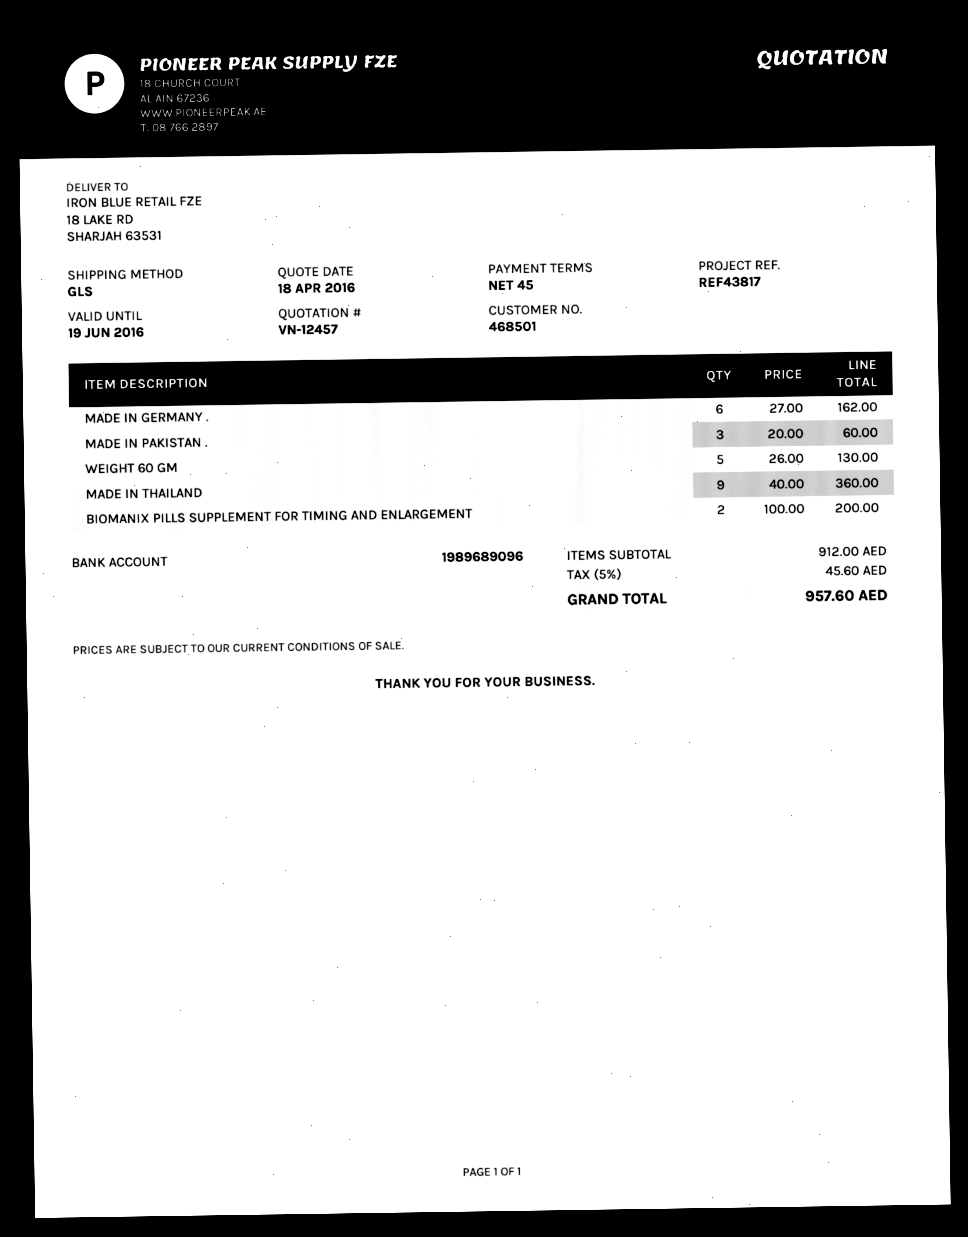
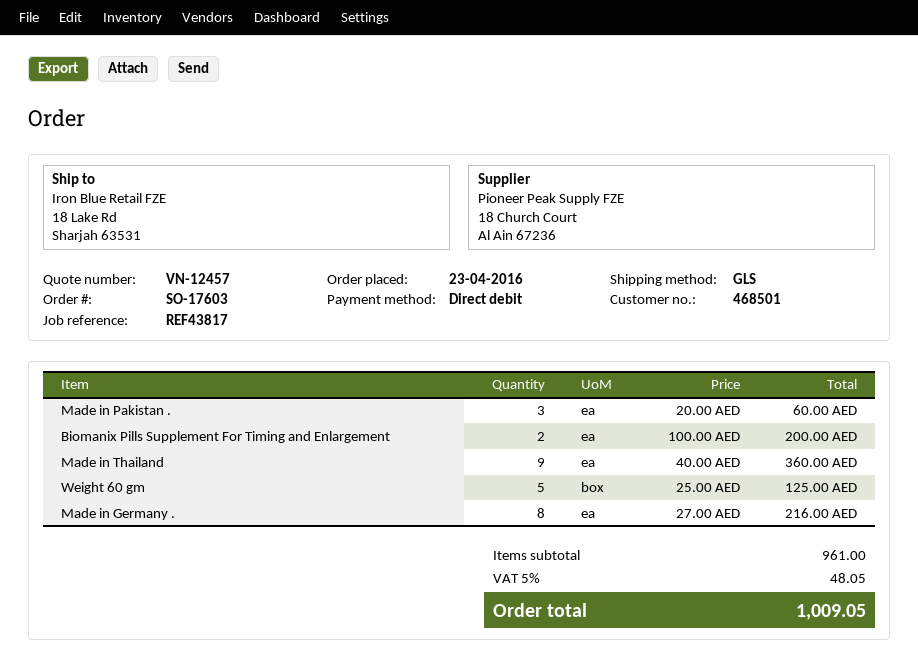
MADE IN GERMANY .: 6 x 27.00 = 162.00 -> 8 x 27.00 = 216.00
WEIGHT 60 GM: 5 x 26.00 = 130.00 -> 5 x 25.00 = 125.00
subtotal: 912.00 -> 961.00
tax: 5% = 45.60 -> 5% = 48.05
total: 957.60 -> 1009.05

